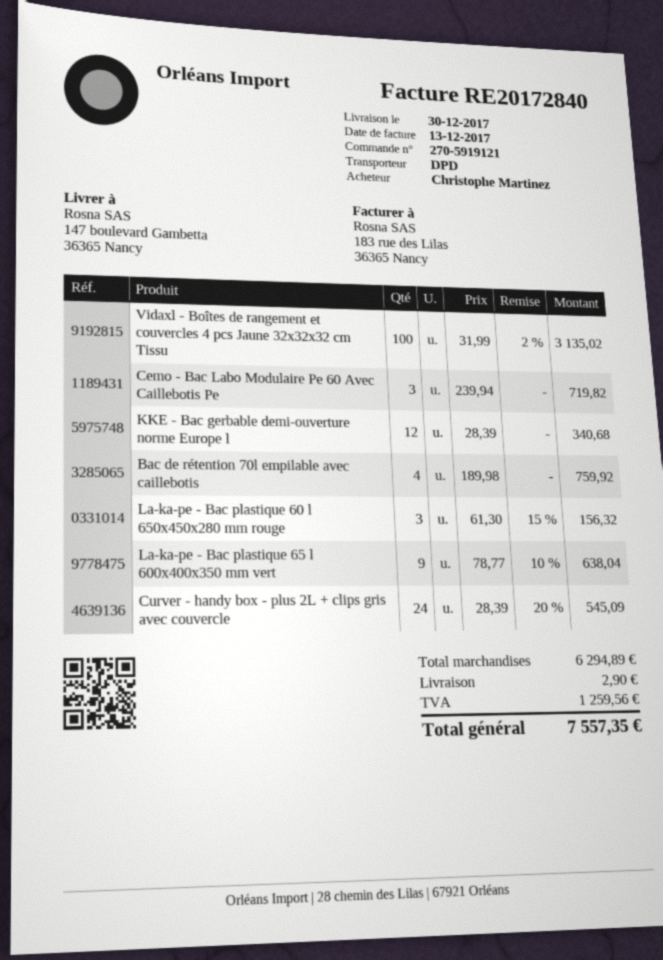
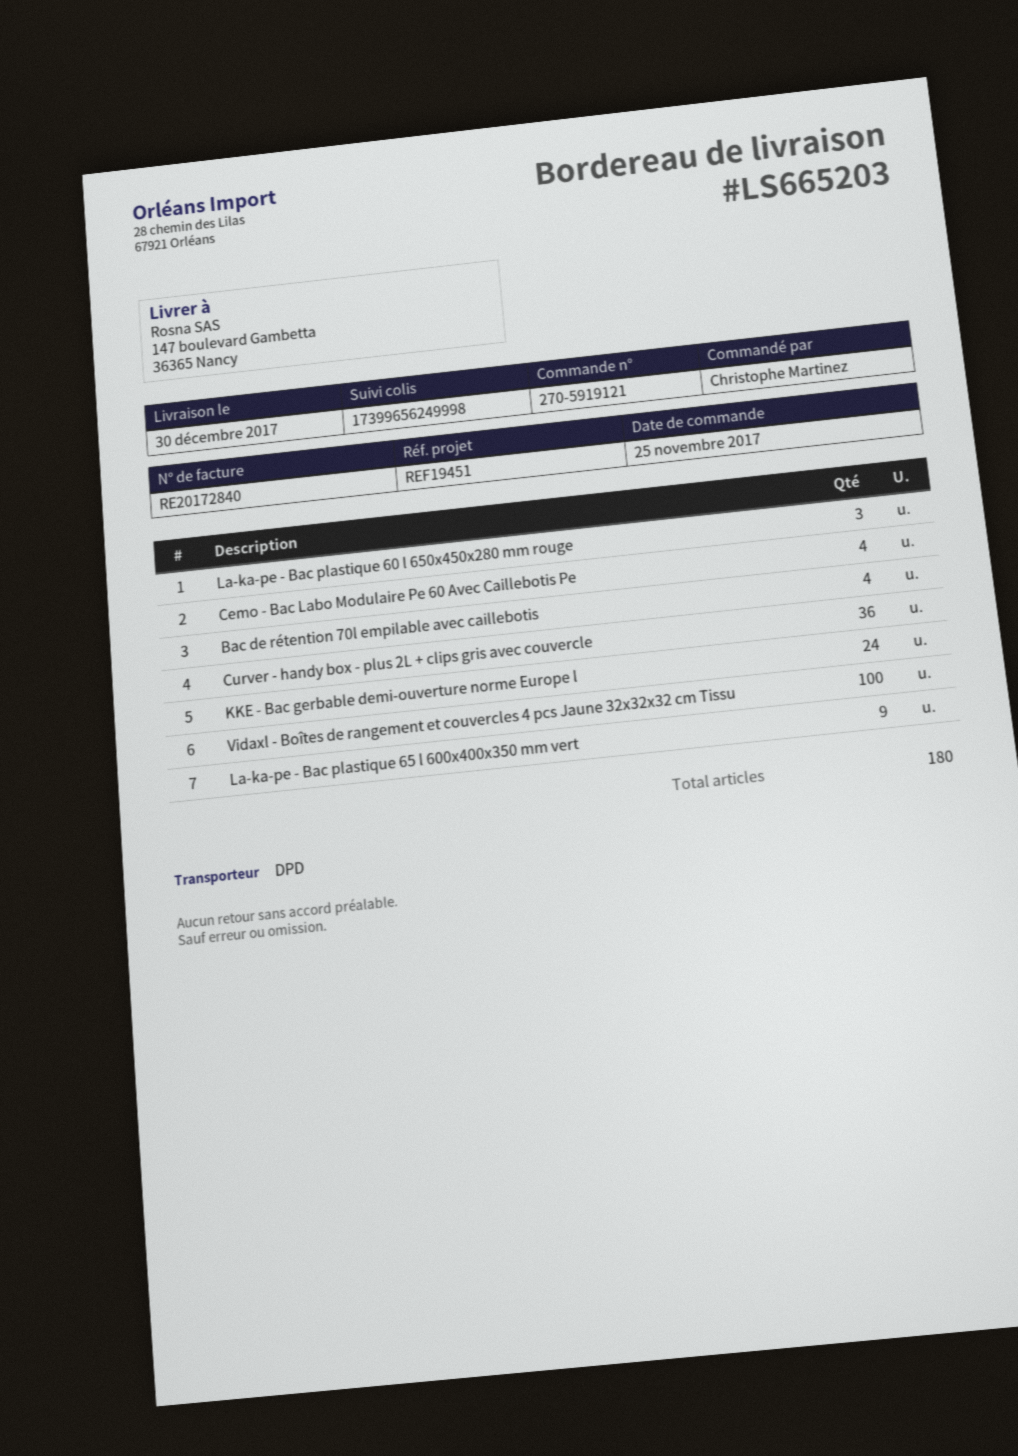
Cemo - Bac Labo Modulaire Pe 60 Avec Caillebotis Pe: 3 -> 4
KKE - Bac gerbable demi-ouverture norme Europe l: 12 -> 24
Curver - handy box - plus 2L + clips gris avec couvercle: 24 -> 36

